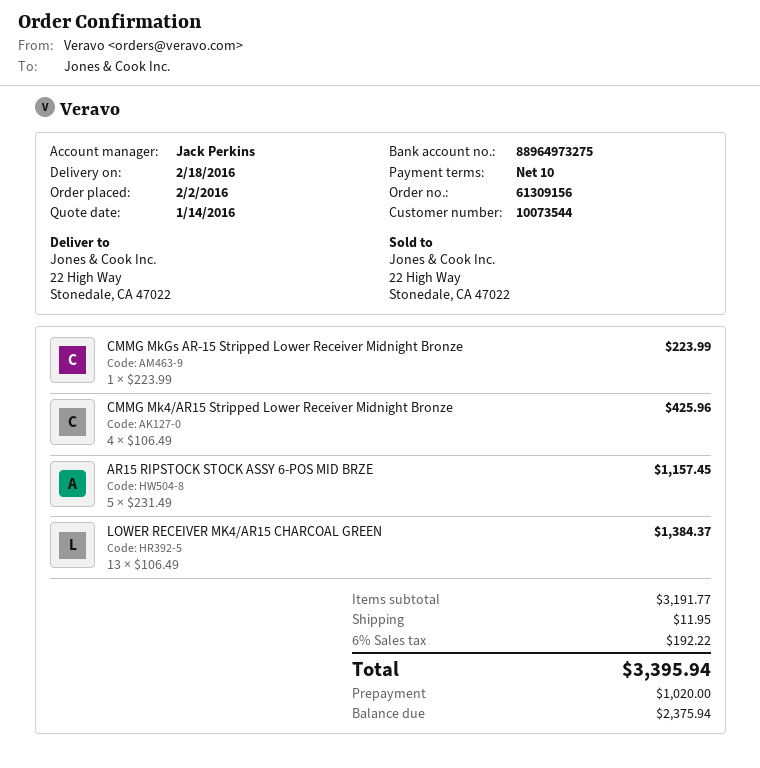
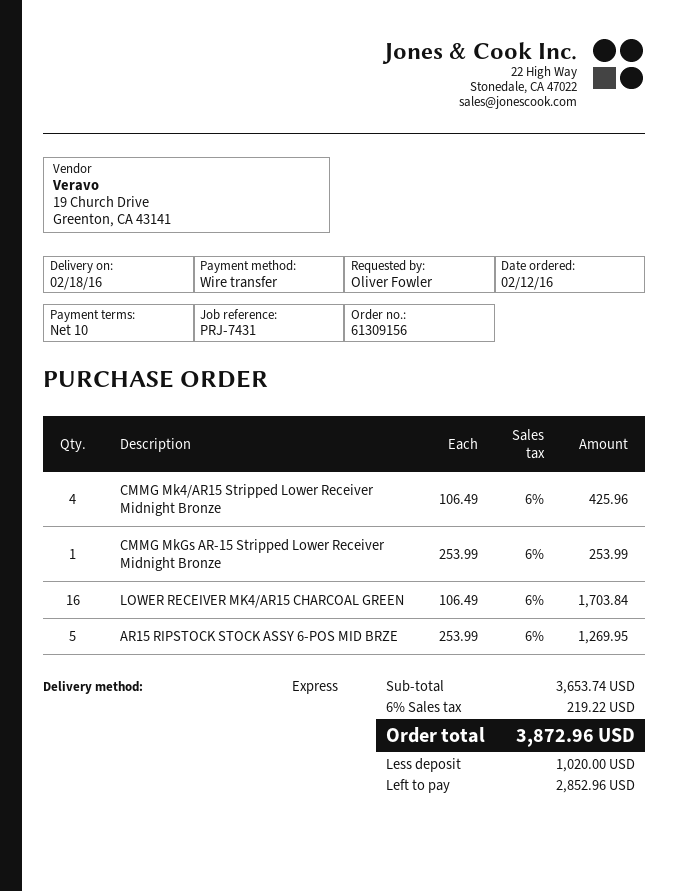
order date: 2016-02-02 -> 2016-02-12
CMMG MkGs AR-15 Stripped Lower Receiver Midnight Bronze: 1 x 223.99 = 223.99 -> 1 x 253.99 = 253.99
AR15 RIPSTOCK STOCK ASSY 6-POS MID BRZE: 5 x 231.49 = 1157.45 -> 5 x 253.99 = 1269.95
LOWER RECEIVER MK4/AR15 CHARCOAL GREEN: 13 x 106.49 = 1384.37 -> 16 x 106.49 = 1703.84
subtotal: 3191.77 -> 3653.74
shipping: 11.95 -> none
tax: 6% = 192.22 -> 6% = 219.22
total: 3395.94 -> 3872.96
balance: 2375.94 -> 2852.96

